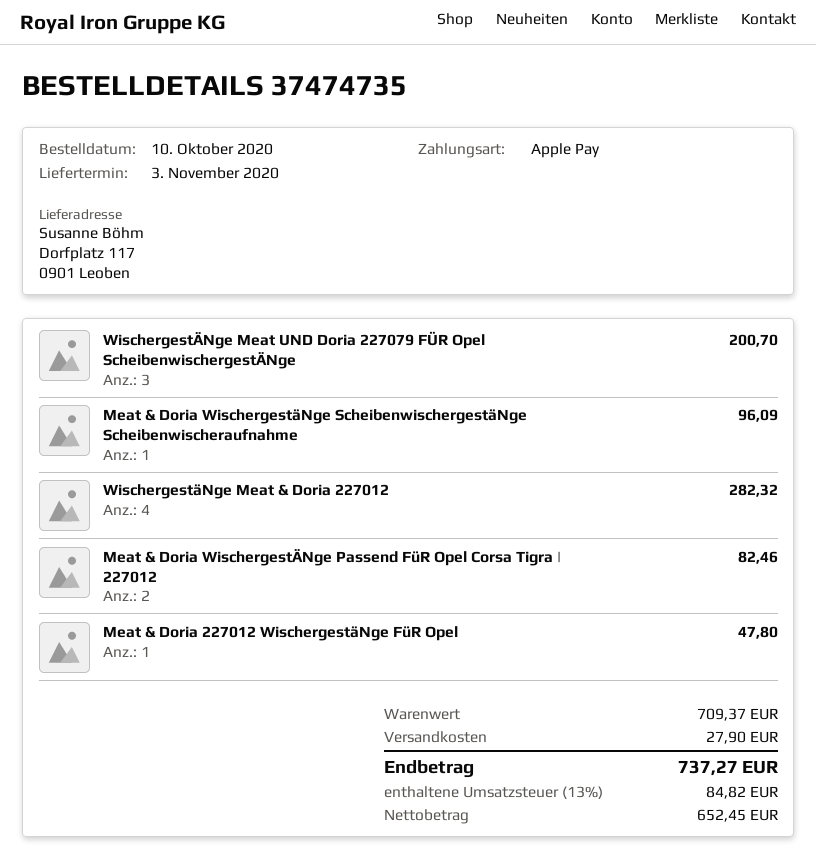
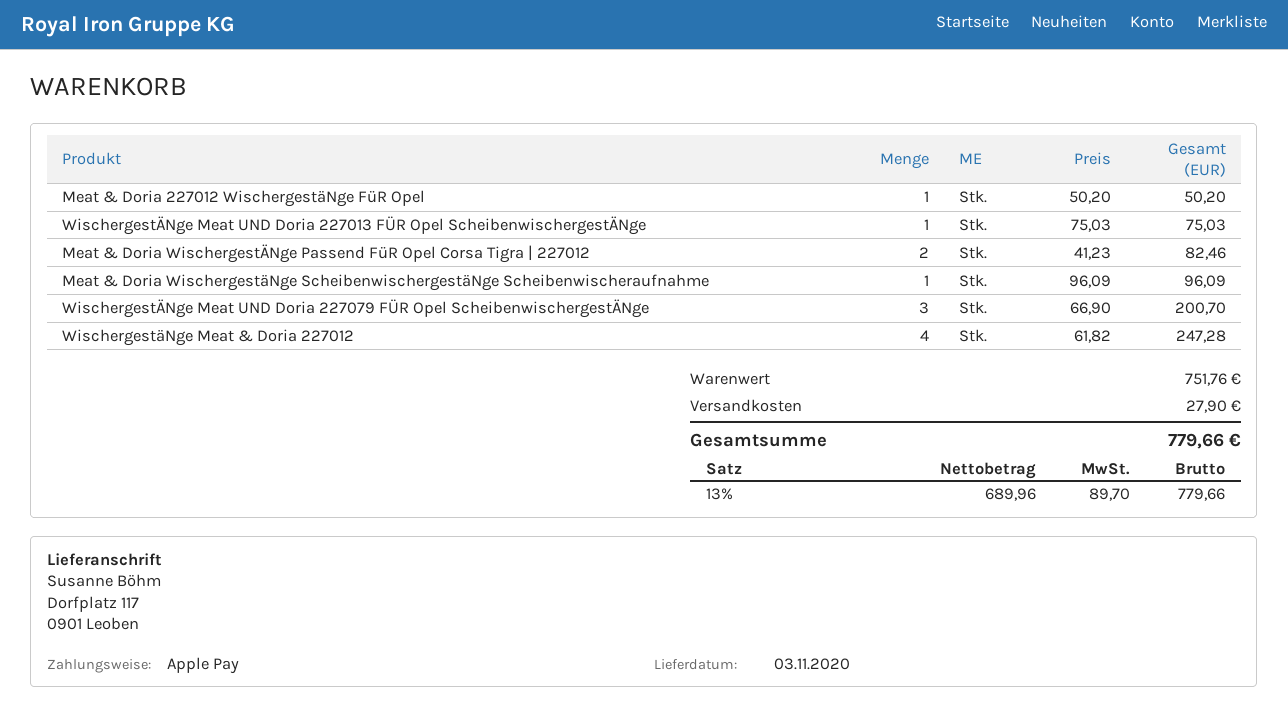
WischergestäNge Meat & Doria 227012: 4 for 282.32 -> 4 for 247.28
Meat & Doria 227012 WischergestäNge FüR Opel: 1 for 47.80 -> 1 for 50.20
WischergestÄNge Meat UND Doria 227013 FÜR Opel ScheibenwischergestÄNge: none -> 1 for 75.03
subtotal: 709.37 -> 751.76
net: 652.45 -> 689.96
tax: 13% = 84.82 -> 13% = 89.70
total: 737.27 -> 779.66

